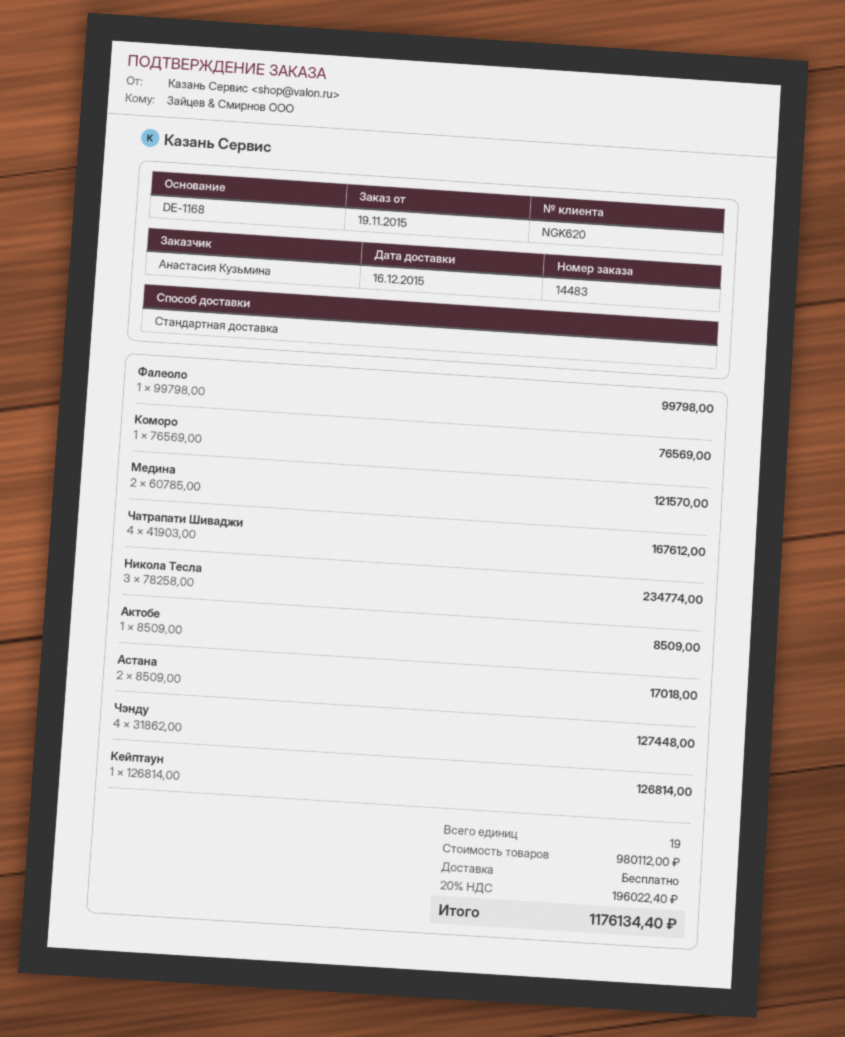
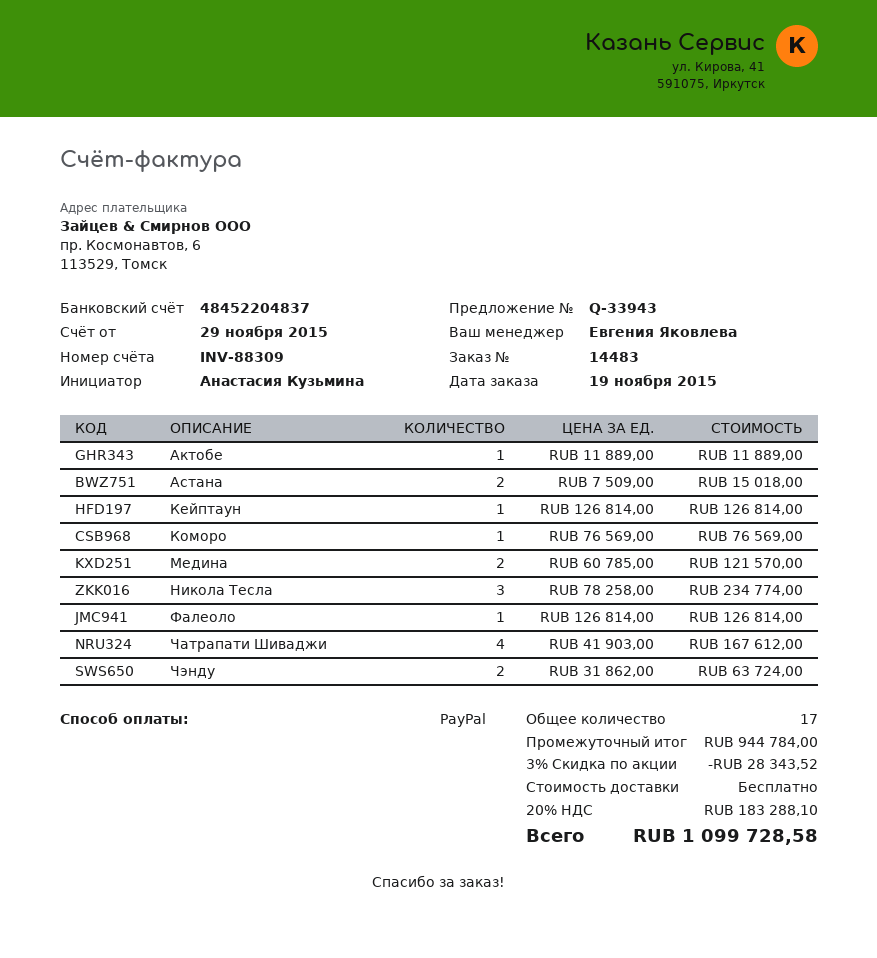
Фалеоло: 1 x 99798.00 = 99798.00 -> 1 x 126814.00 = 126814.00
Актобе: 1 x 8509.00 = 8509.00 -> 1 x 11889.00 = 11889.00
Астана: 2 x 8509.00 = 17018.00 -> 2 x 7509.00 = 15018.00
Чэнду: 4 x 31862.00 = 127448.00 -> 2 x 31862.00 = 63724.00
total quantity: 19 -> 17
subtotal: 980112.00 -> 944784.00
discount: none -> 3% = 28343.52
tax: 20% = 196022.40 -> 20% = 183288.10
total: 1176134.40 -> 1099728.58

